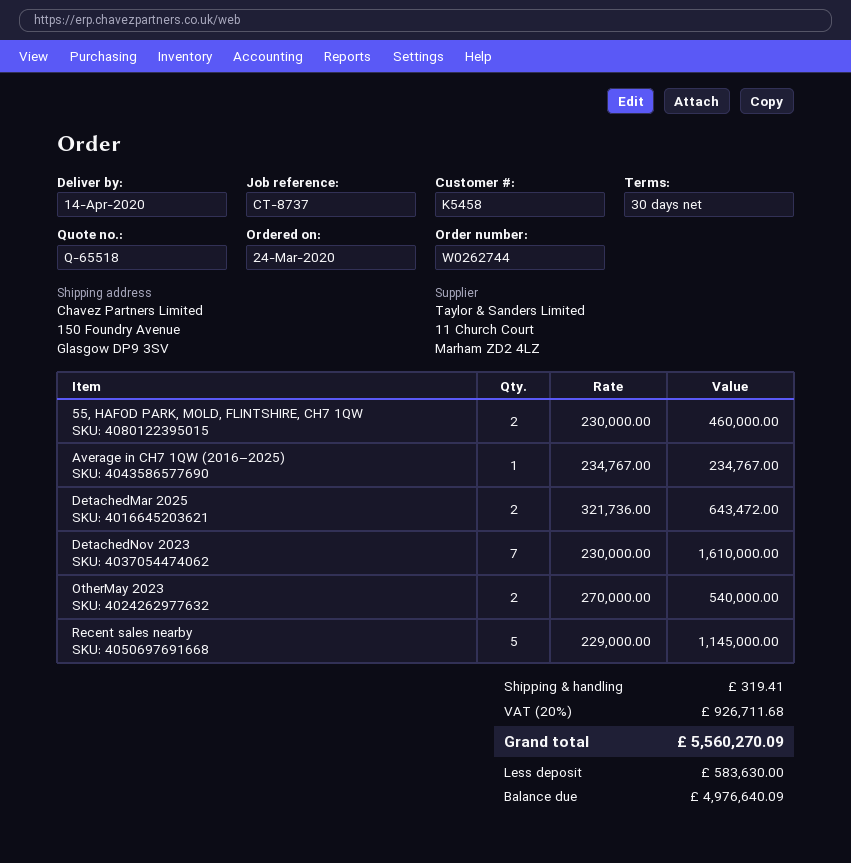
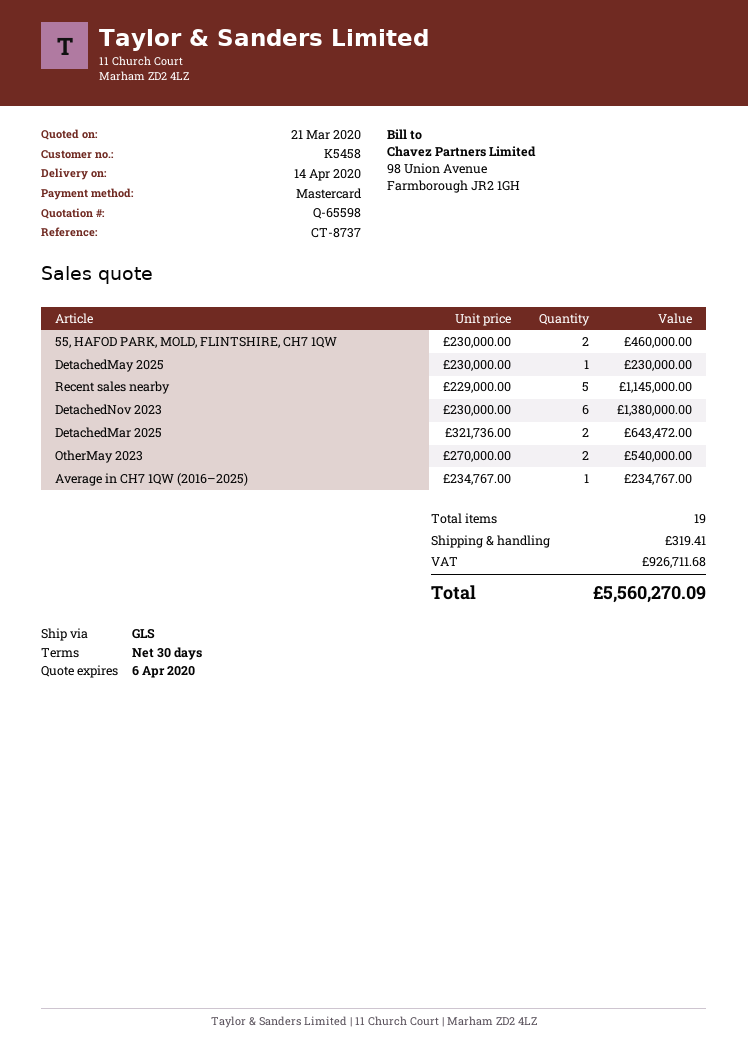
quote number: Q-65518 -> Q-65598
DetachedNov 2023: 7 x 230000.00 = 1610000.00 -> 6 x 230000.00 = 1380000.00
DetachedMay 2025: none -> 1 x 230000.00 = 230000.00

